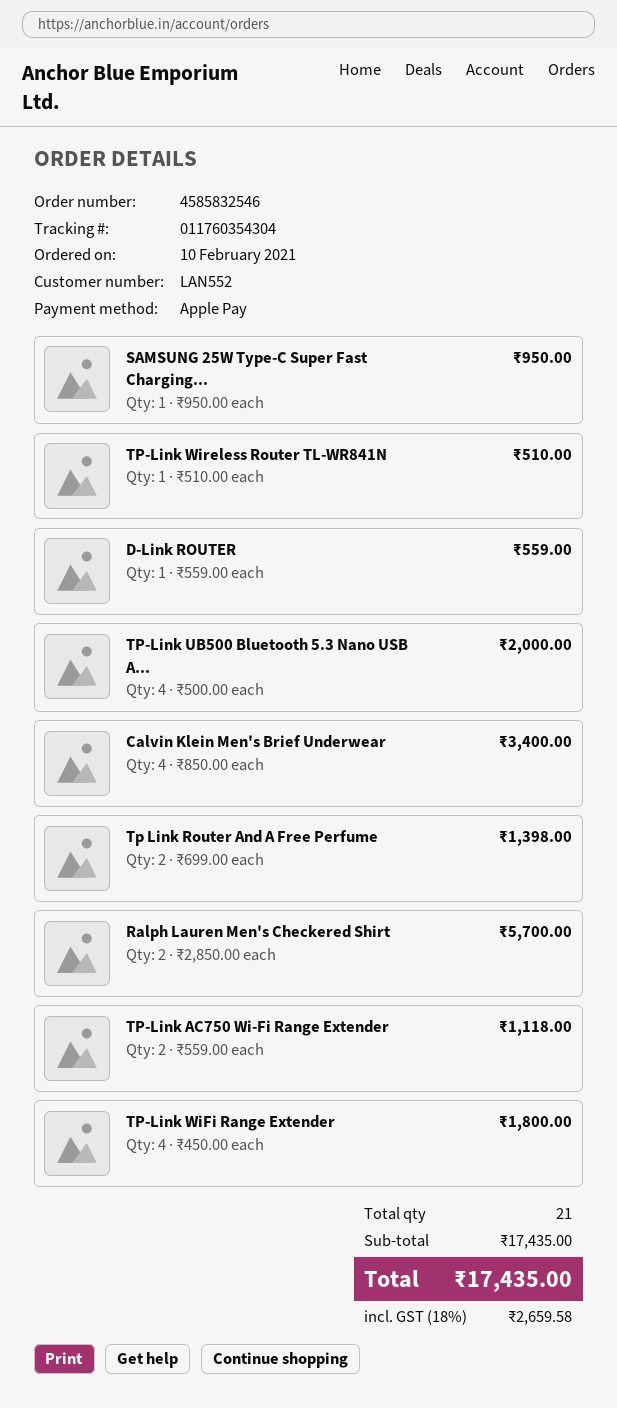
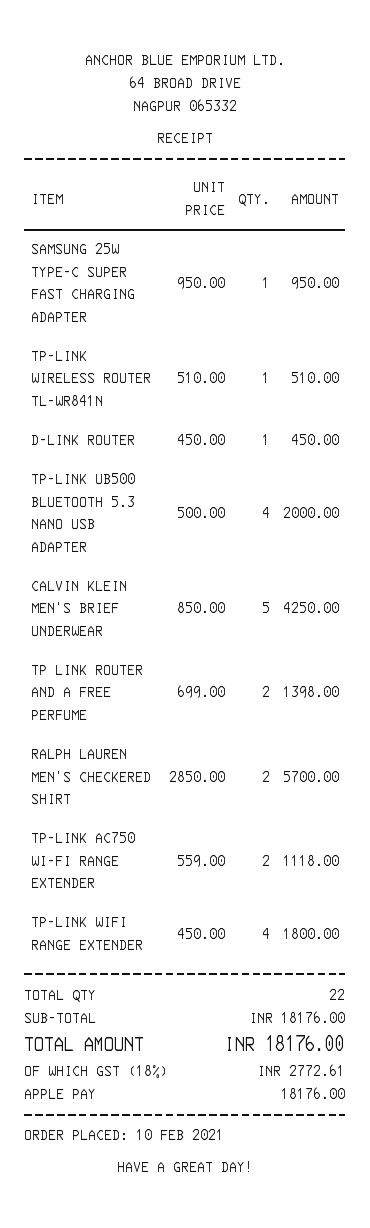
D-Link ROUTER: 1 x 559.00 = 559.00 -> 1 x 450.00 = 450.00
Calvin Klein Men's Brief Underwear: 4 x 850.00 = 3400.00 -> 5 x 850.00 = 4250.00
total quantity: 21 -> 22
subtotal: 17435.00 -> 18176.00
tax: 18% = 2659.58 -> 18% = 2772.61
total: 17435.00 -> 18176.00

